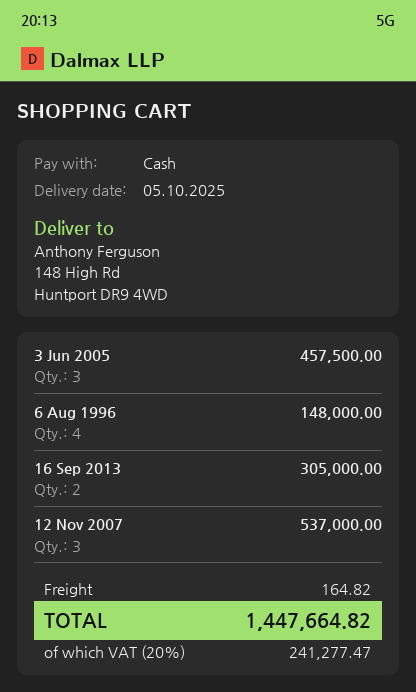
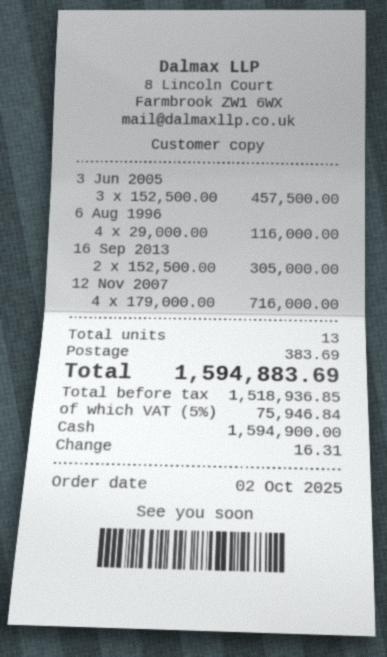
6 Aug 1996: 4 for 148000.00 -> 4 for 116000.00
12 Nov 2007: 3 for 537000.00 -> 4 for 716000.00
shipping: 164.82 -> 383.69
tax: 20% = 241277.47 -> 5% = 75946.84
total: 1447664.82 -> 1594883.69

